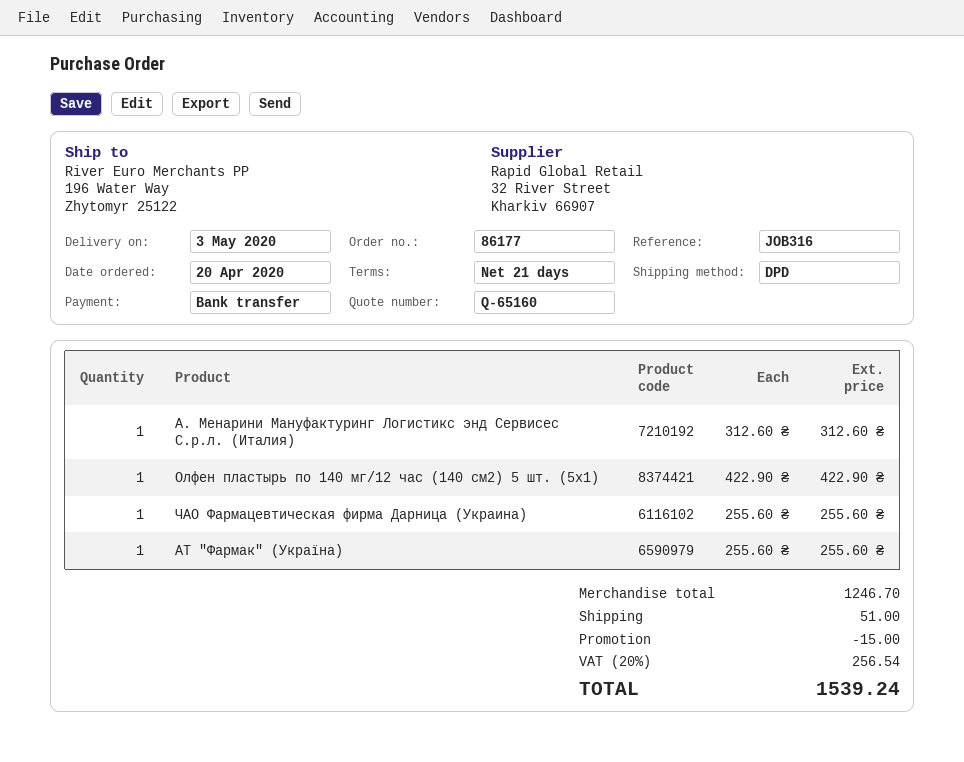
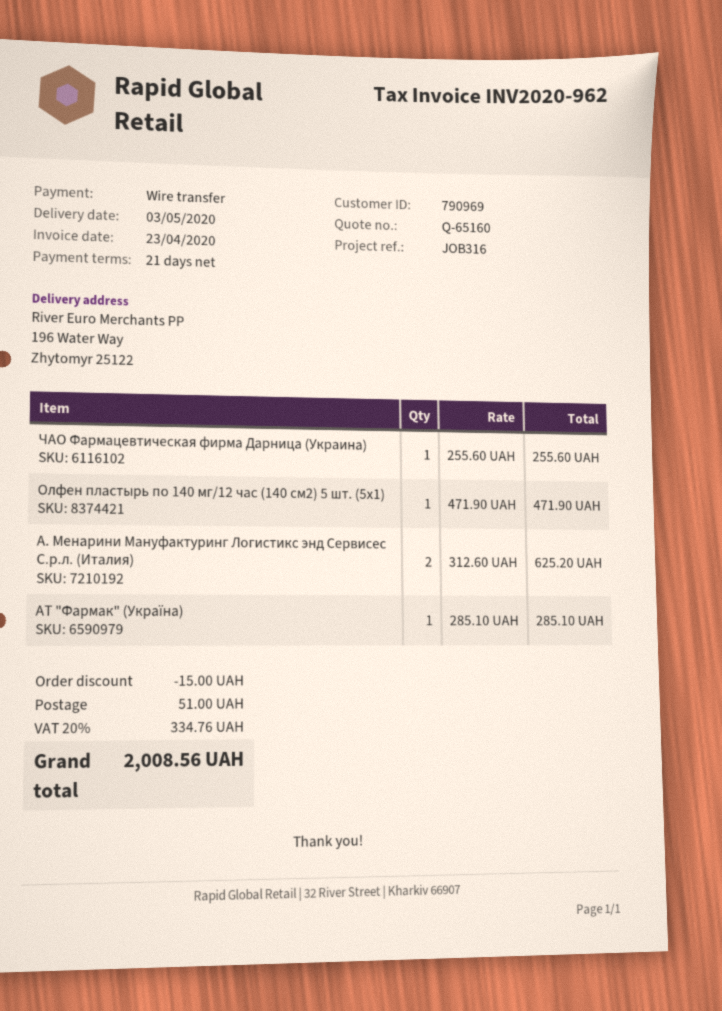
A. Менарини Мануфактуринг Логистикс энд Сервисес С.р.л. (Италия): 1 x 312.60 = 312.60 -> 2 x 312.60 = 625.20
Олфен пластырь по 140 мг/12 час (140 см2) 5 шт. (5х1): 1 x 422.90 = 422.90 -> 1 x 471.90 = 471.90
АТ "Фармак" (Україна): 1 x 255.60 = 255.60 -> 1 x 285.10 = 285.10
tax: 20% = 256.54 -> 20% = 334.76
total: 1539.24 -> 2008.56

